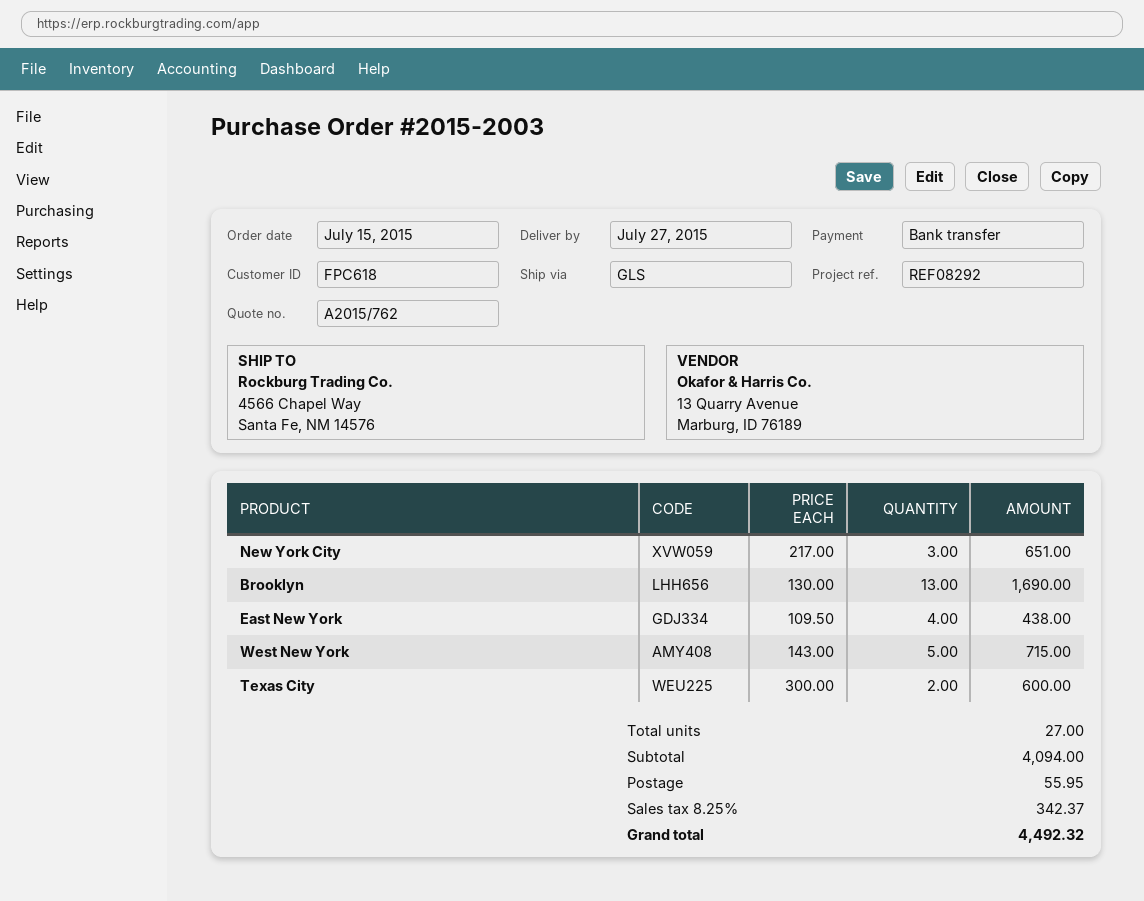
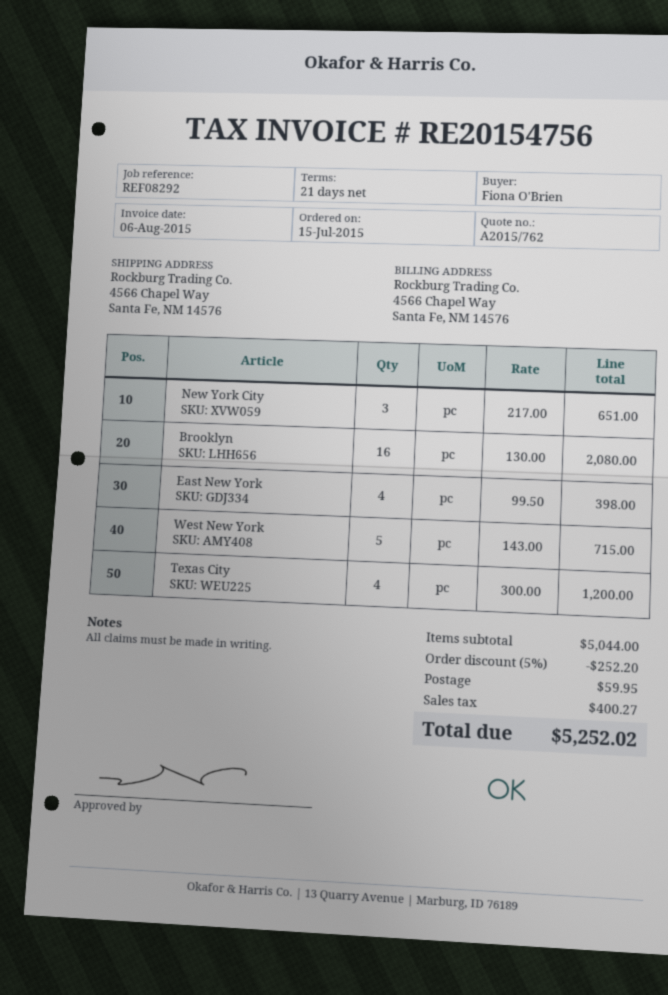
Brooklyn: 13 x 130.00 = 1690.00 -> 16 x 130.00 = 2080.00
East New York: 4 x 109.50 = 438.00 -> 4 x 99.50 = 398.00
Texas City: 2 x 300.00 = 600.00 -> 4 x 300.00 = 1200.00
subtotal: 4094.00 -> 5044.00
discount: none -> 5% = 252.20
shipping: 55.95 -> 59.95
tax: 342.37 -> 400.27
total: 4492.32 -> 5252.02

